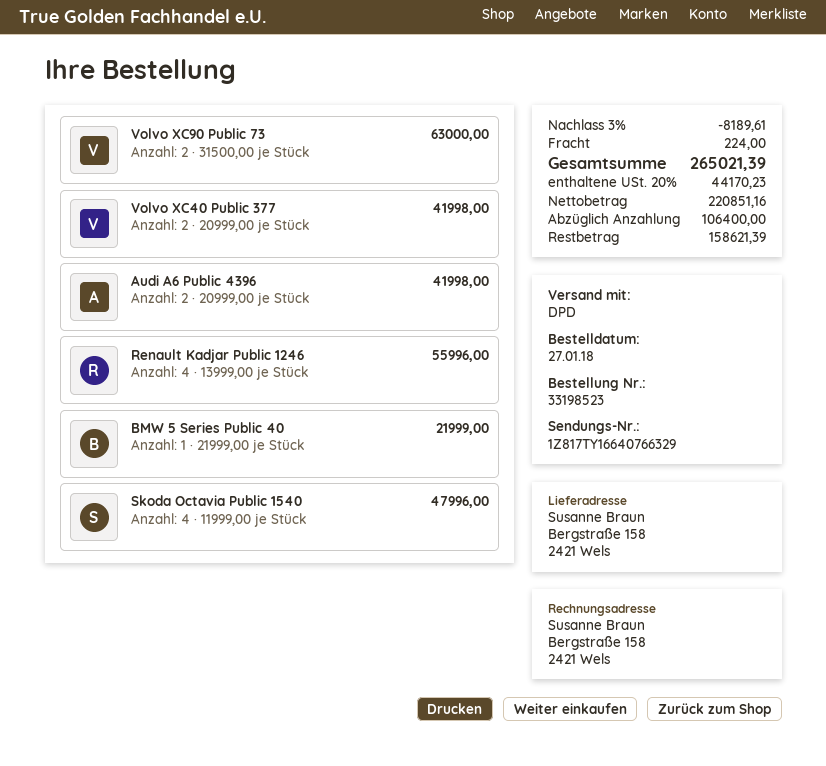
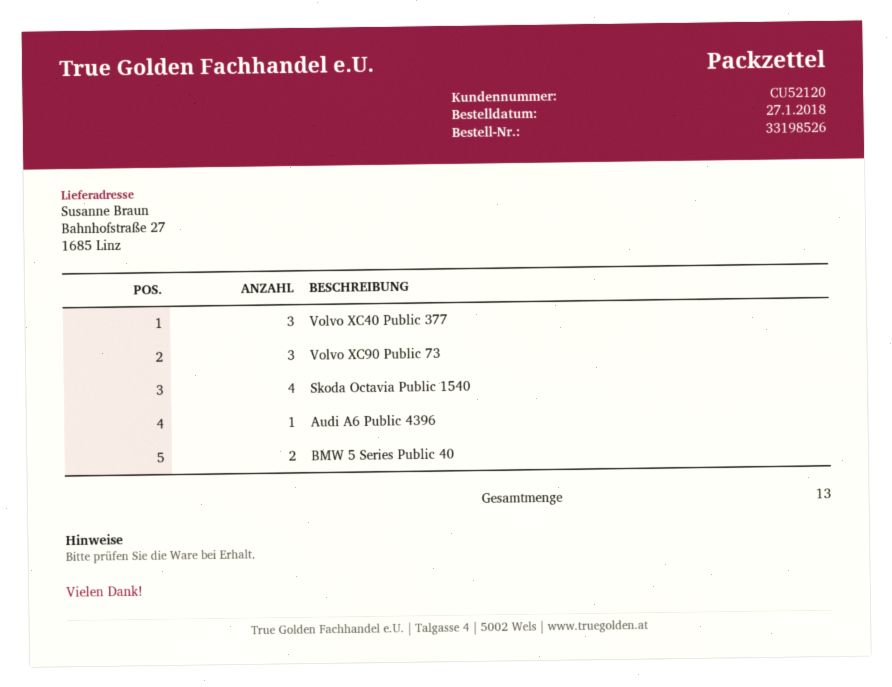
order number: 33198523 -> 33198526
ship to: Bergstraße 158, 2421 Wels -> Bahnhofstraße 27, 1685 Linz
Volvo XC90 Public 73: 2 -> 3
Volvo XC40 Public 377: 2 -> 3
Audi A6 Public 4396: 2 -> 1
Renault Kadjar Public 1246: 4 -> none
BMW 5 Series Public 40: 1 -> 2

